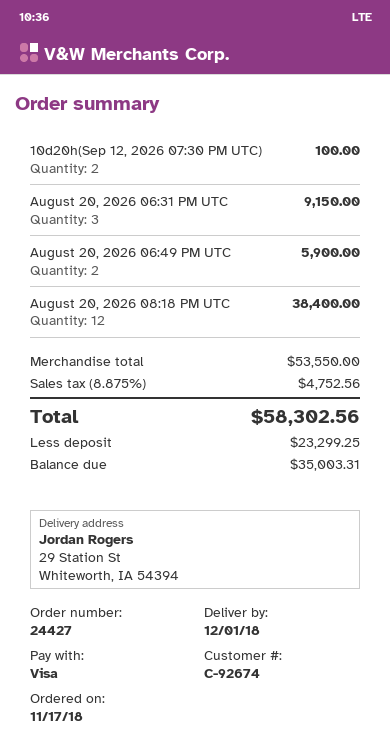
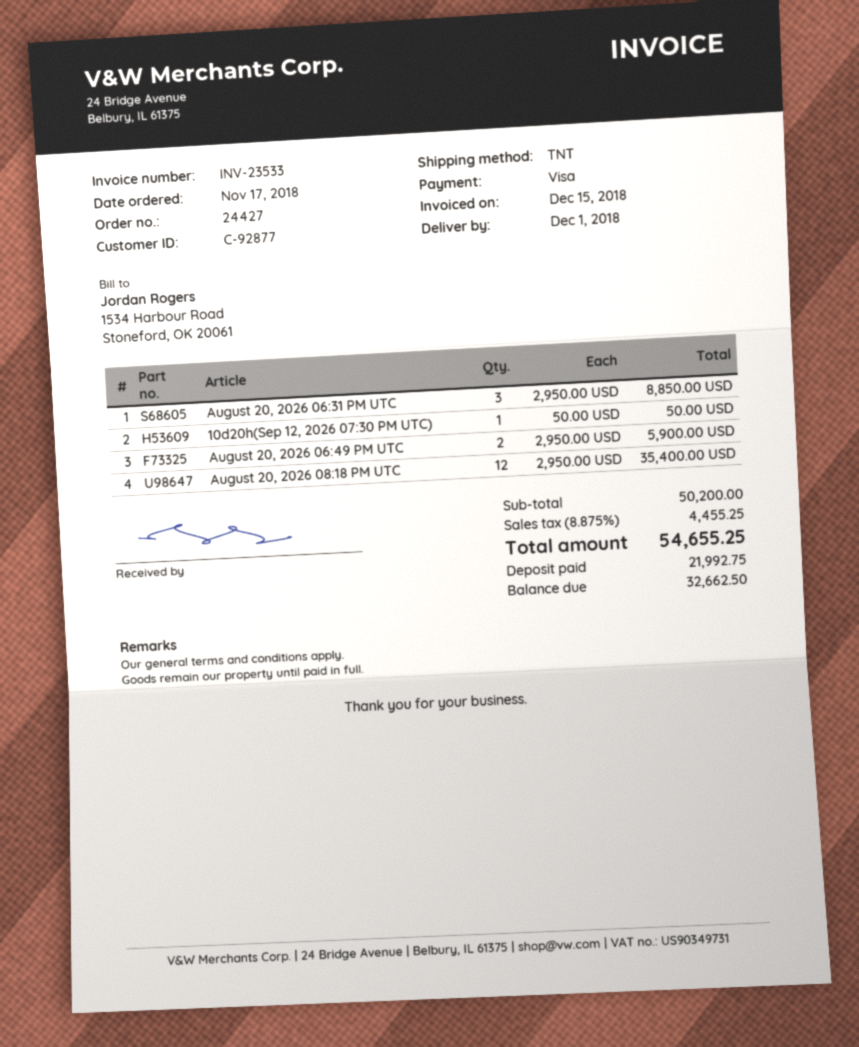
customer number: C-92674 -> C-92877
10d20h(Sep 12, 2026 07:30 PM UTC): 2 for 100.00 -> 1 for 50.00
August 20, 2026 06:31 PM UTC: 3 for 9150.00 -> 3 for 8850.00
August 20, 2026 08:18 PM UTC: 12 for 38400.00 -> 12 for 35400.00
subtotal: 53550.00 -> 50200.00
tax: 8.875% = 4752.56 -> 8.875% = 4455.25
total: 58302.56 -> 54655.25
deposit: 23299.25 -> 21992.75
balance: 35003.31 -> 32662.50

